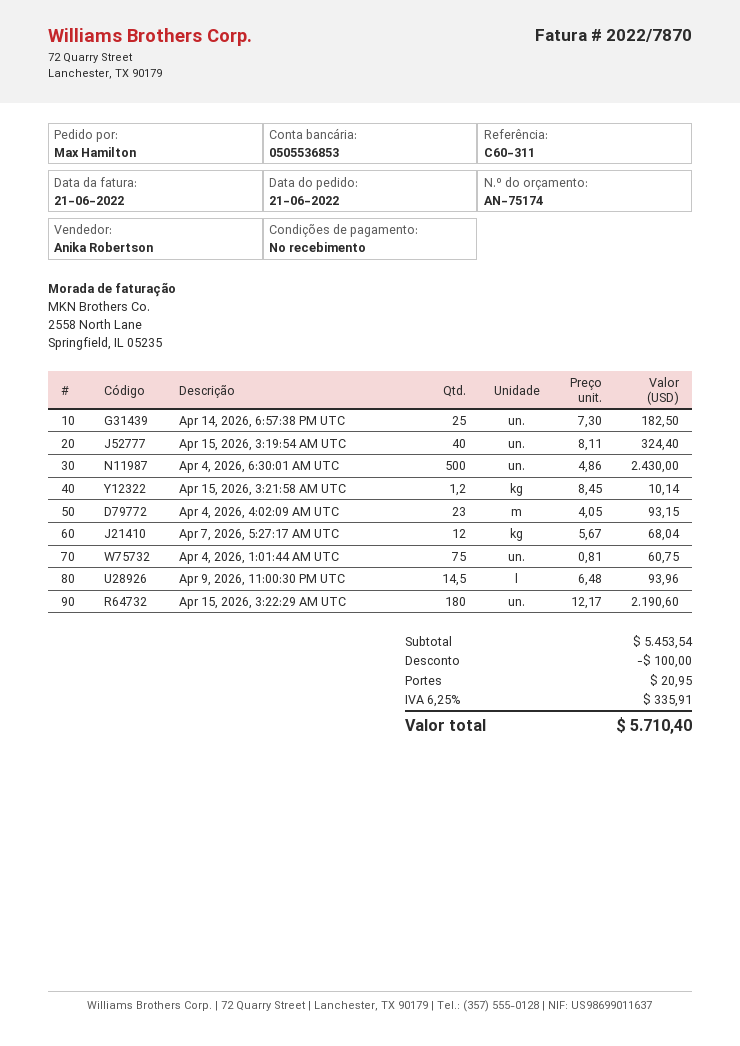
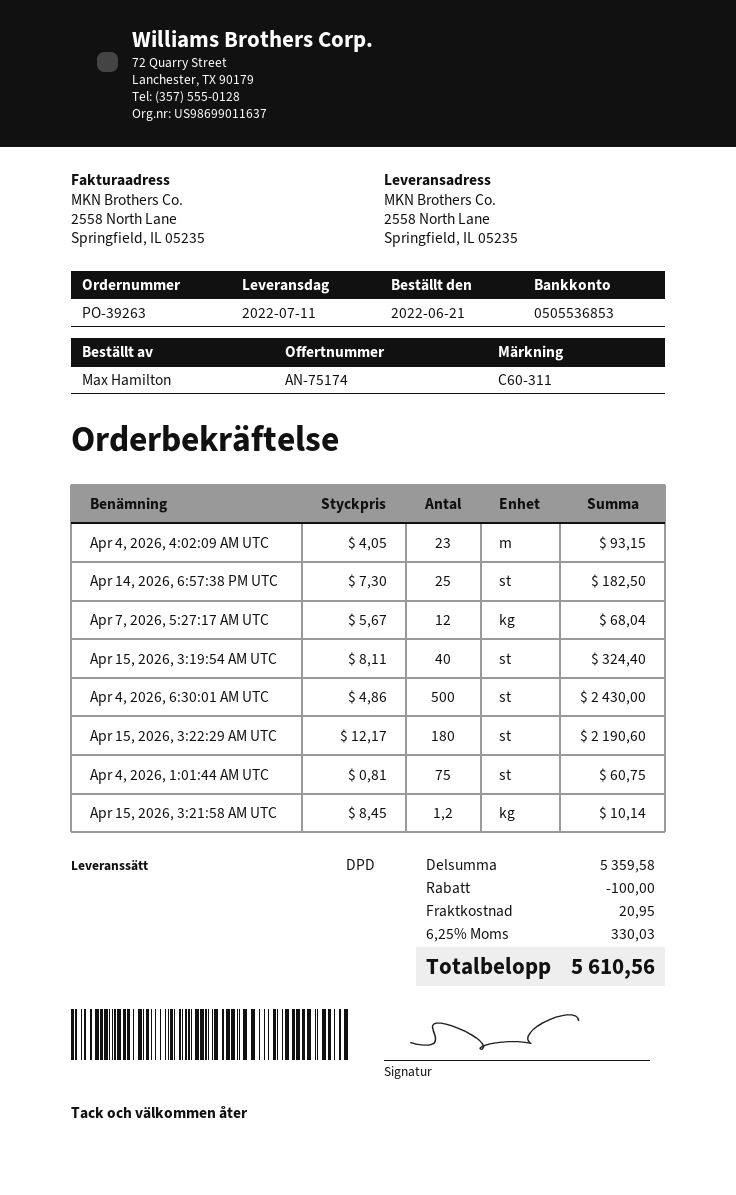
Apr 9, 2026, 11:00:30 PM UTC: 14.5 x 6.48 = 93.96 -> none
subtotal: 5453.54 -> 5359.58
tax: 6.25% = 335.91 -> 6.25% = 330.03
total: 5710.40 -> 5610.56

